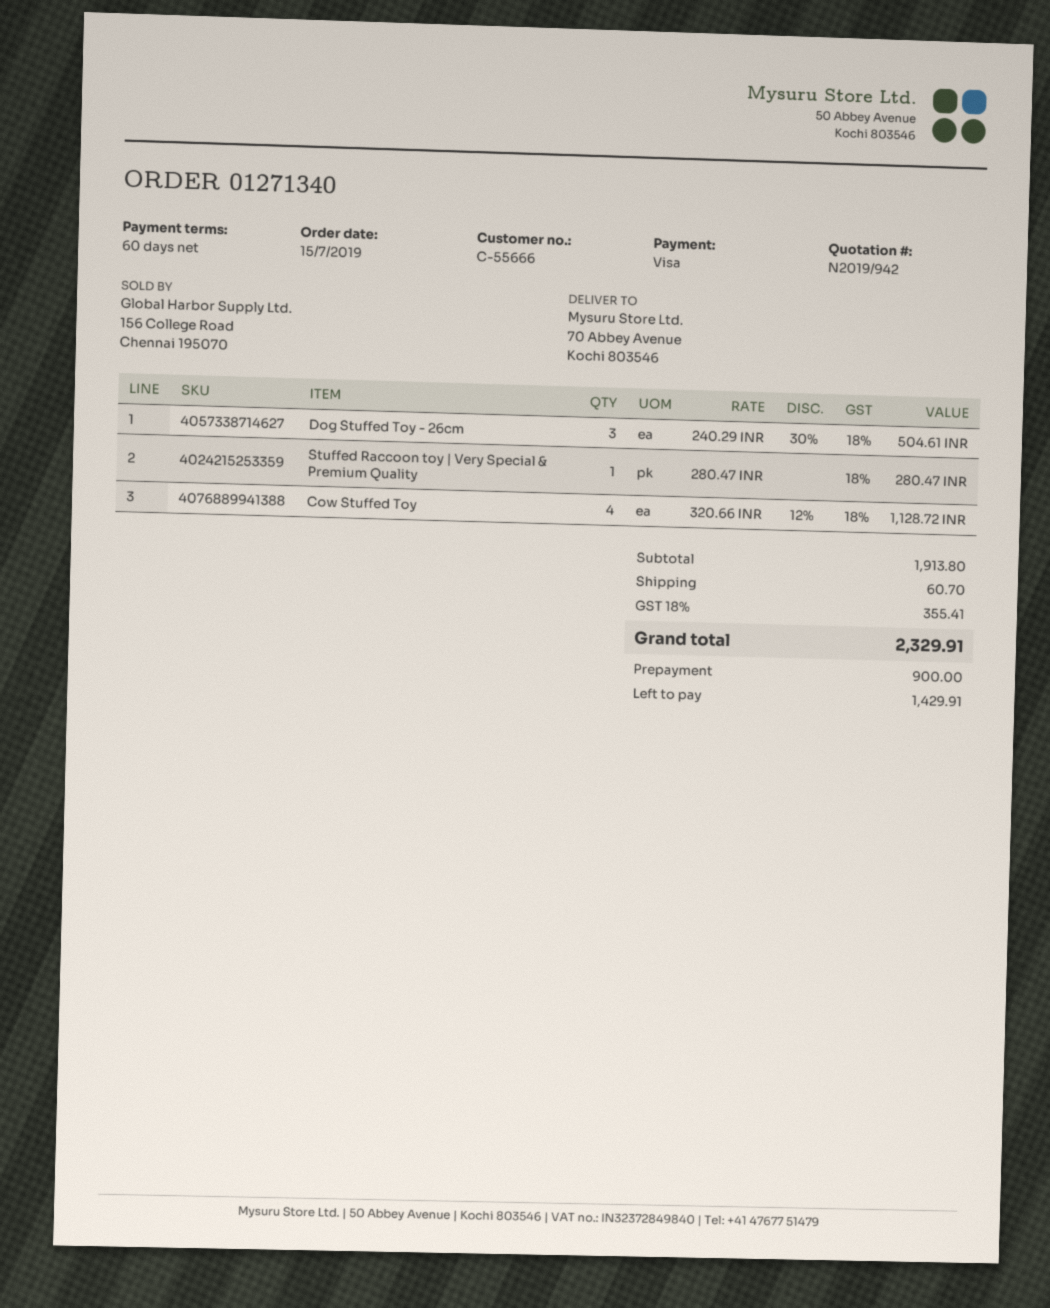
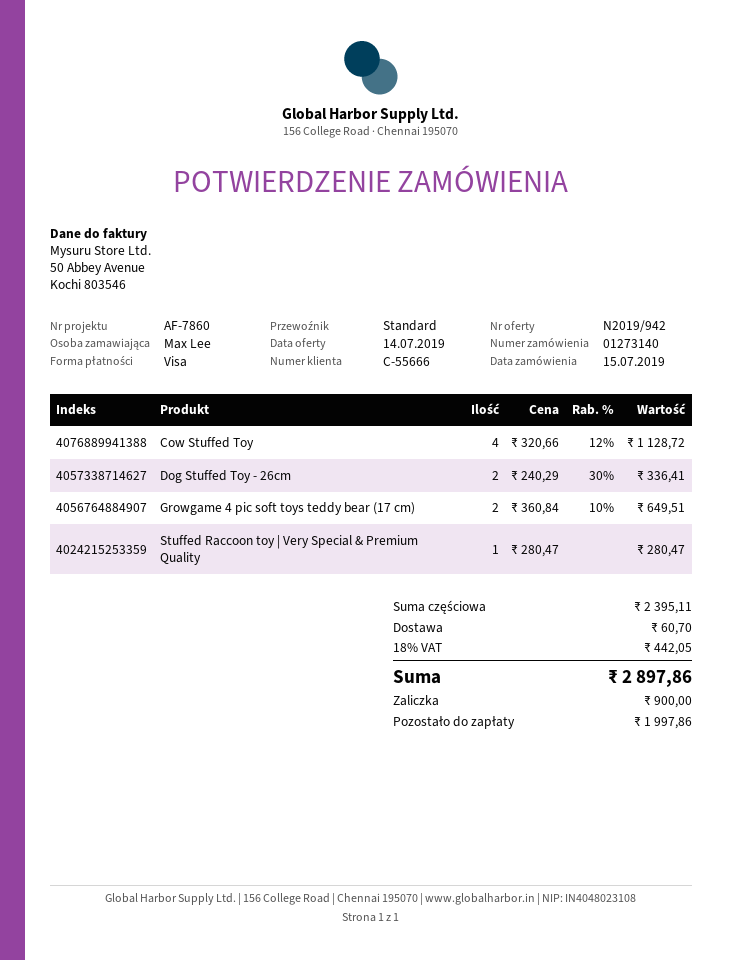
order number: 01271340 -> 01273140
Dog Stuffed Toy - 26cm: 3 x 240.29 - 30% = 504.61 -> 2 x 240.29 - 30% = 336.41
Growgame 4 pic soft toys teddy bear (17 cm): none -> 2 x 360.84 - 10% = 649.51
subtotal: 1913.80 -> 2395.11
tax: 18% = 355.41 -> 18% = 442.05
total: 2329.91 -> 2897.86
balance: 1429.91 -> 1997.86

